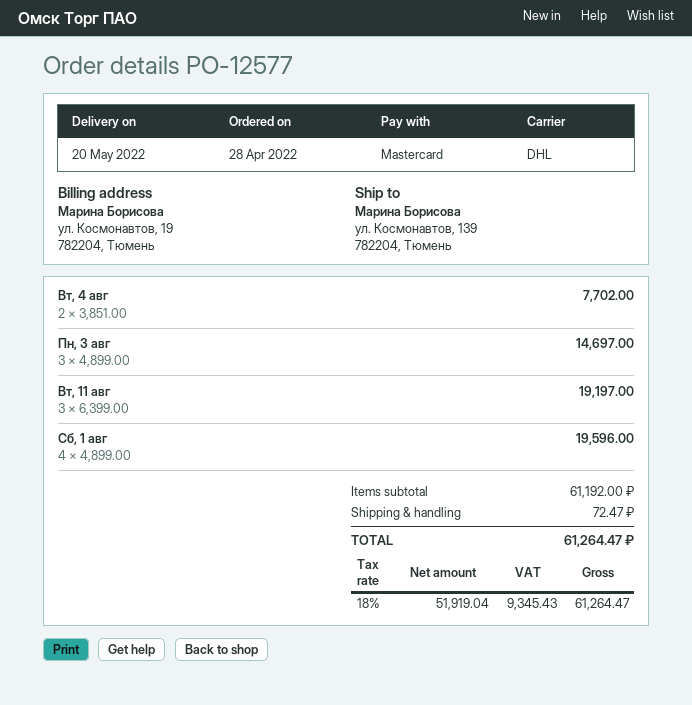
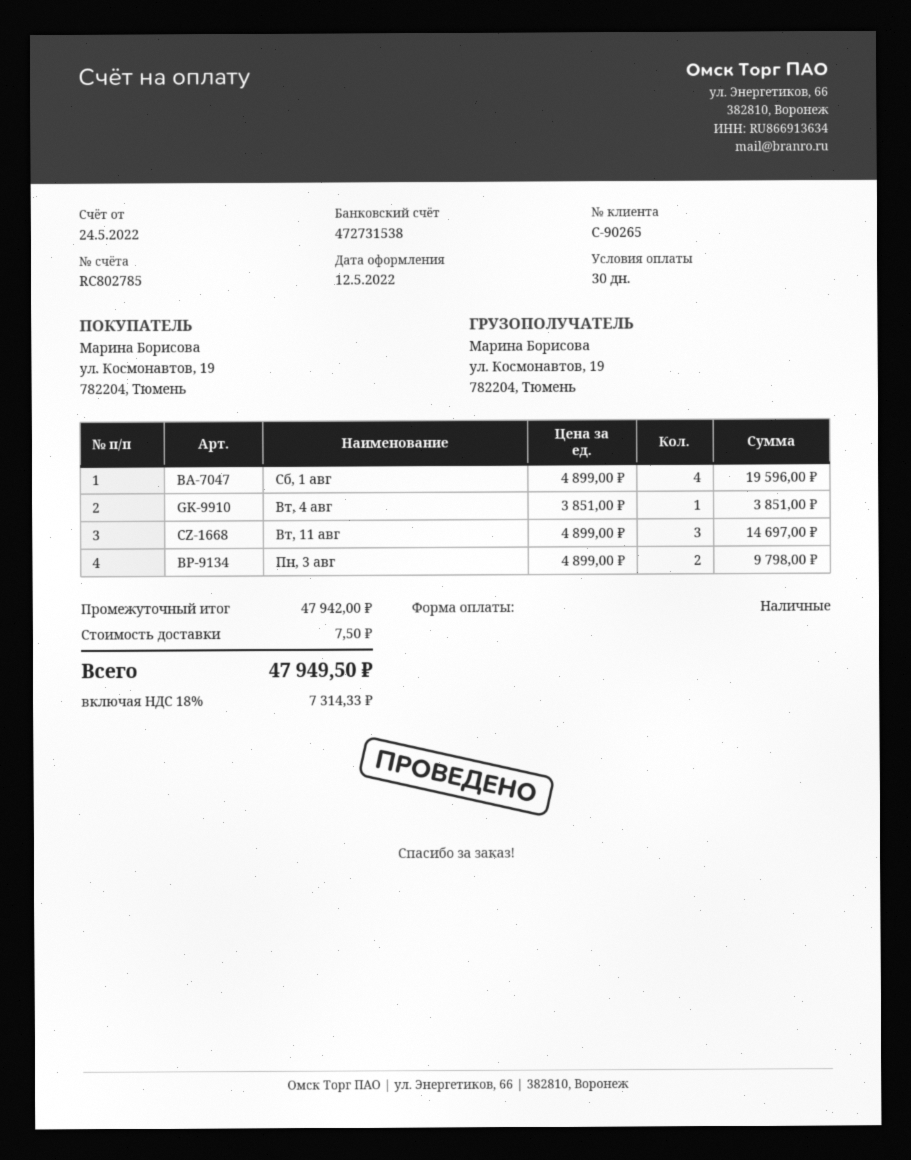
order date: 2022-04-28 -> 2022-05-12
payment method: Mastercard -> cash
ship to: ул. Космонавтов, 139, 782204, Тюмень -> ул. Космонавтов, 19, 782204, Тюмень
Вт, 4 авг: 2 x 3851.00 = 7702.00 -> 1 x 3851.00 = 3851.00
Пн, 3 авг: 3 x 4899.00 = 14697.00 -> 2 x 4899.00 = 9798.00
Вт, 11 авг: 3 x 6399.00 = 19197.00 -> 3 x 4899.00 = 14697.00
subtotal: 61192.00 -> 47942.00
shipping: 72.47 -> 7.50
tax: 18% = 9345.43 -> 18% = 7314.33
total: 61264.47 -> 47949.50

